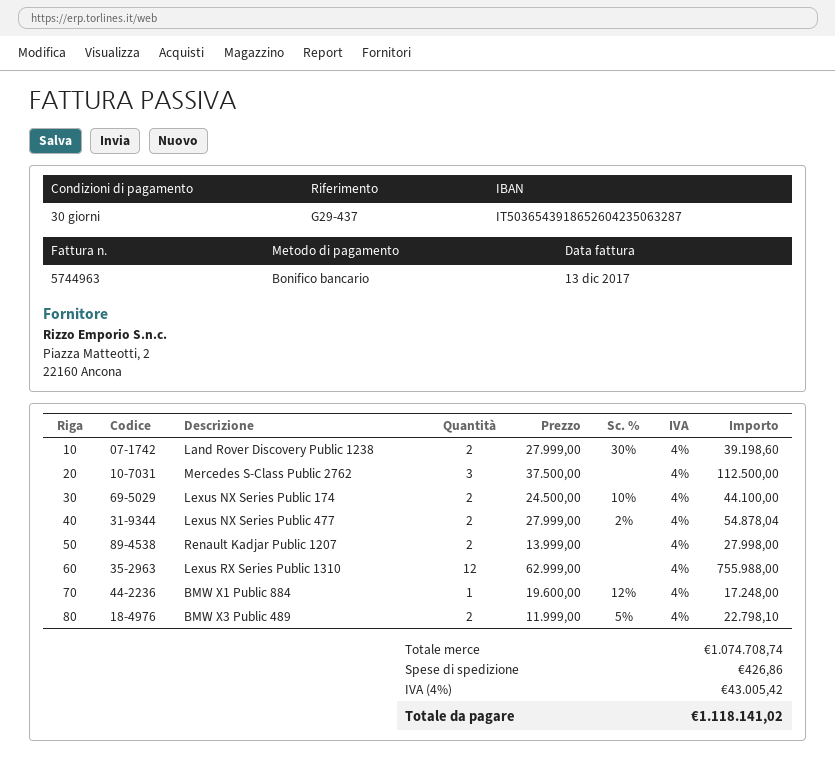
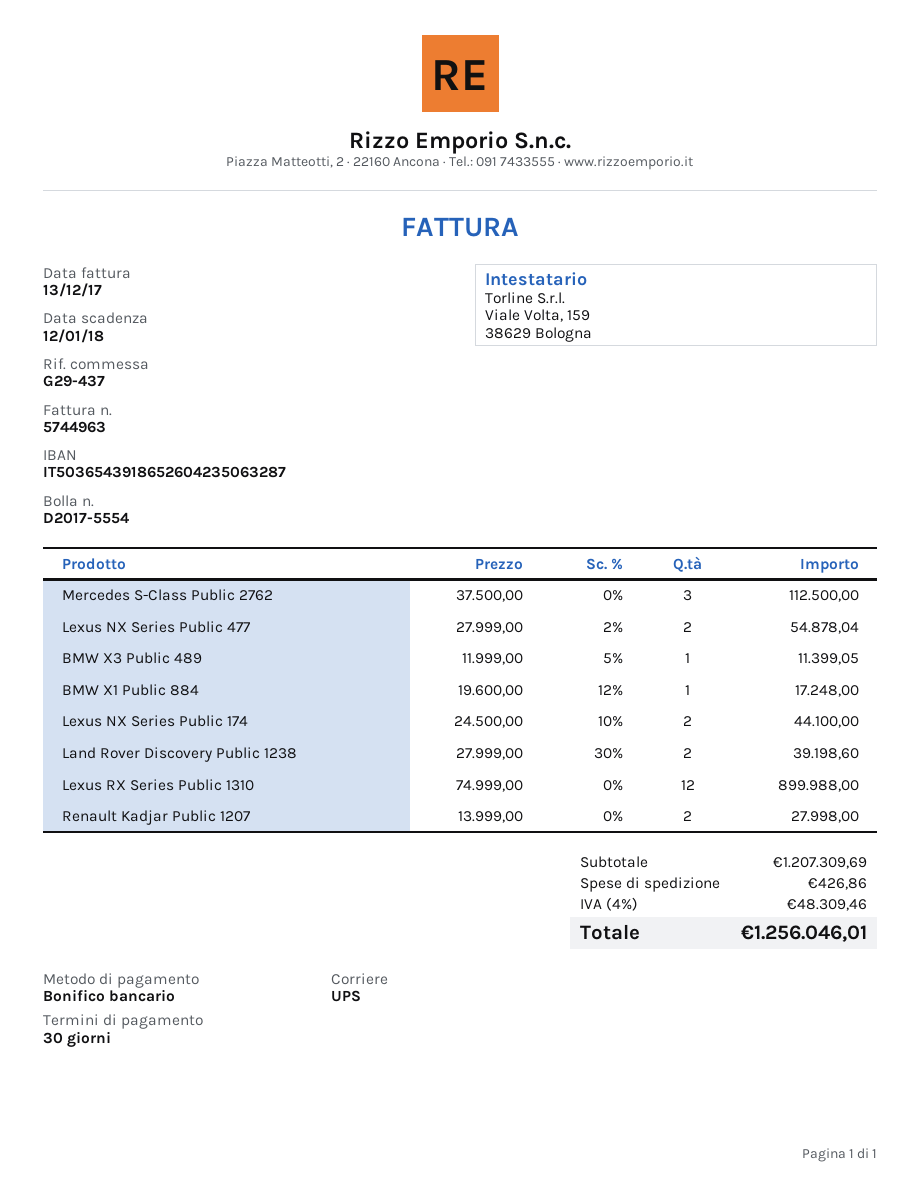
Lexus RX Series Public 1310: 12 x 62999.00 = 755988.00 -> 12 x 74999.00 = 899988.00
BMW X3 Public 489: 2 x 11999.00 - 5% = 22798.10 -> 1 x 11999.00 - 5% = 11399.05
subtotal: 1074708.74 -> 1207309.69
tax: 4% = 43005.42 -> 4% = 48309.46
total: 1118141.02 -> 1256046.01

